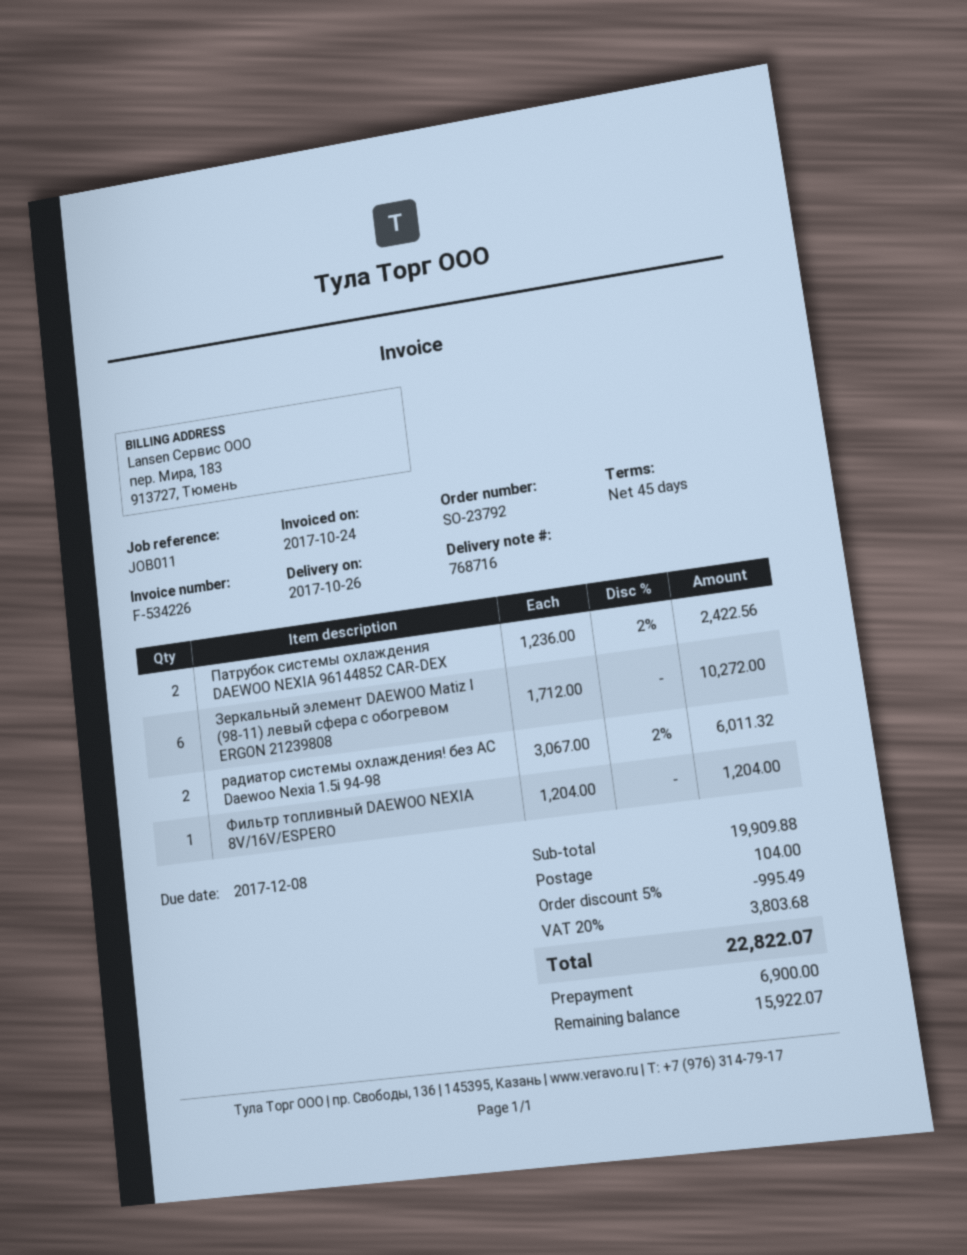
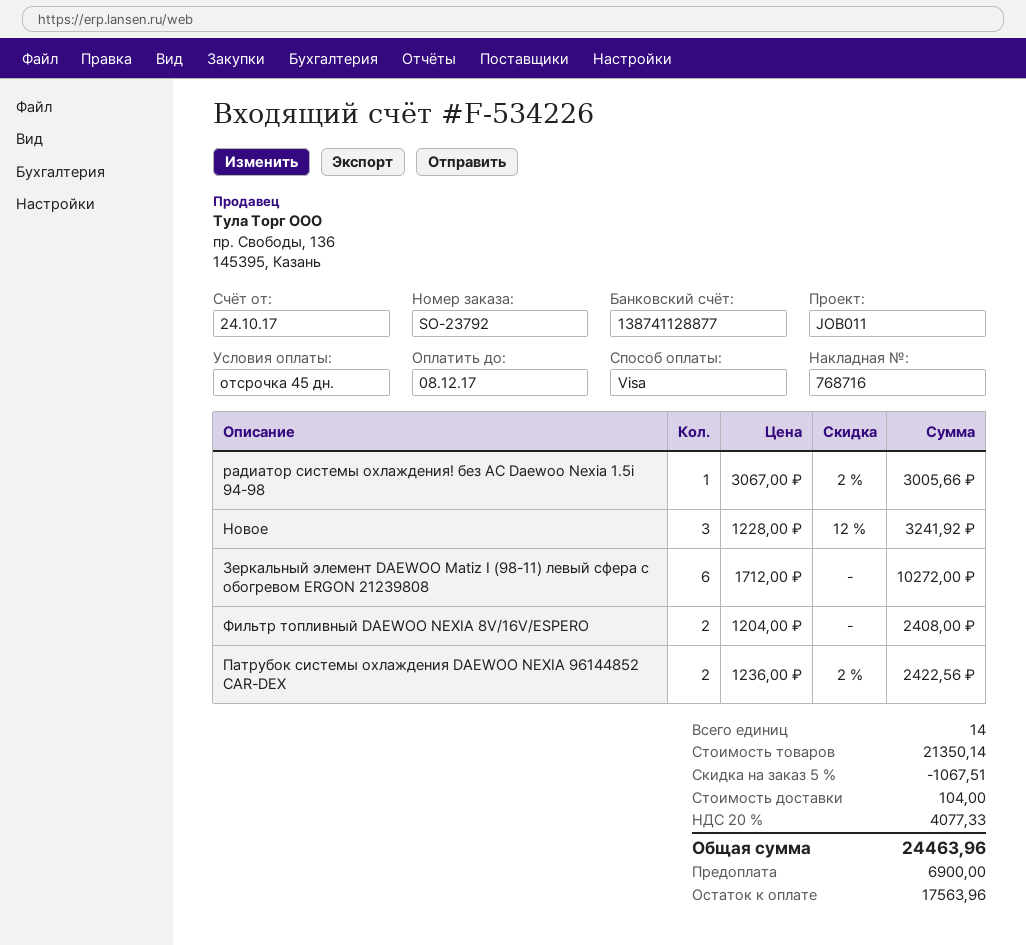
радиатор системы охлаждения! без AC Daewoo Nexia 1.5i 94-98: 2 x 3067.00 - 2% = 6011.32 -> 1 x 3067.00 - 2% = 3005.66
Фильтр топливный DAEWOO NEXIA 8V/16V/ESPERO: 1 x 1204.00 = 1204.00 -> 2 x 1204.00 = 2408.00
Новое: none -> 3 x 1228.00 - 12% = 3241.92
subtotal: 19909.88 -> 21350.14
discount: 5% = 995.49 -> 5% = 1067.51
tax: 20% = 3803.68 -> 20% = 4077.33
total: 22822.07 -> 24463.96
balance: 15922.07 -> 17563.96

